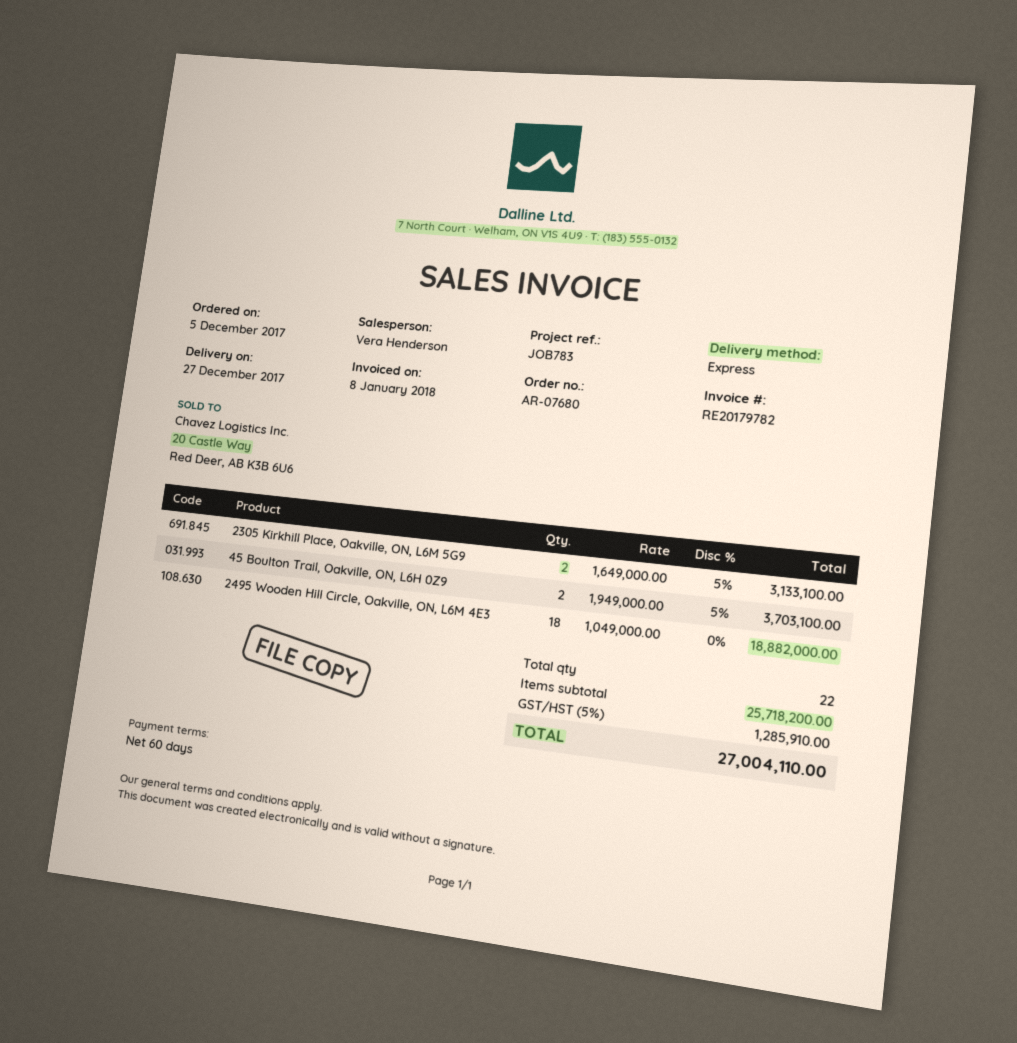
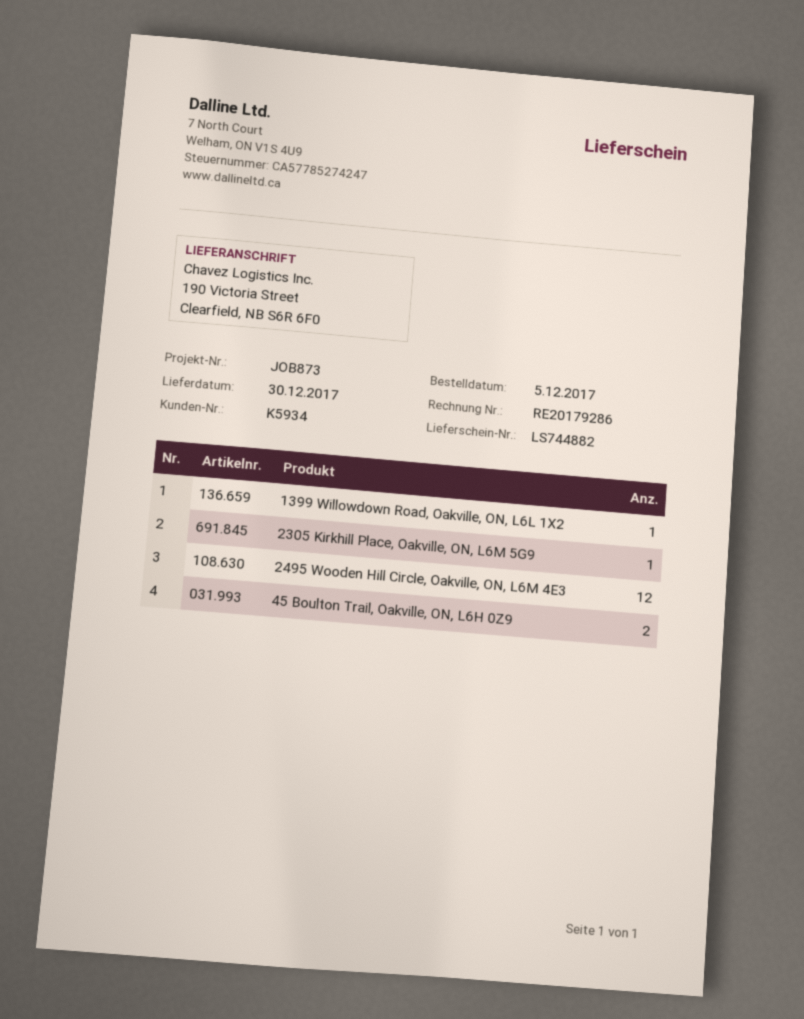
delivery date: 2017-12-27 -> 2017-12-30
invoice number: RE20179782 -> RE20179286
reference: JOB783 -> JOB873
2305 Kirkhill Place, Oakville, ON, L6M 5G9: 2 -> 1
2495 Wooden Hill Circle, Oakville, ON, L6M 4E3: 18 -> 12
1399 Willowdown Road, Oakville, ON, L6L 1X2: none -> 1

